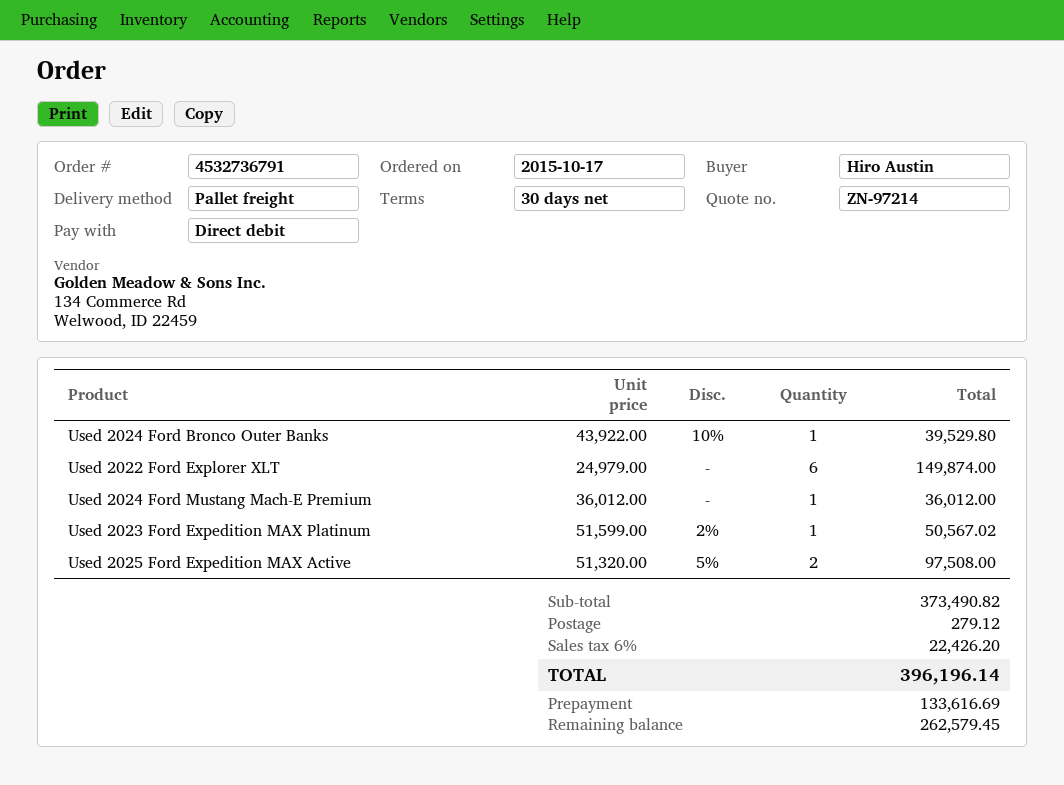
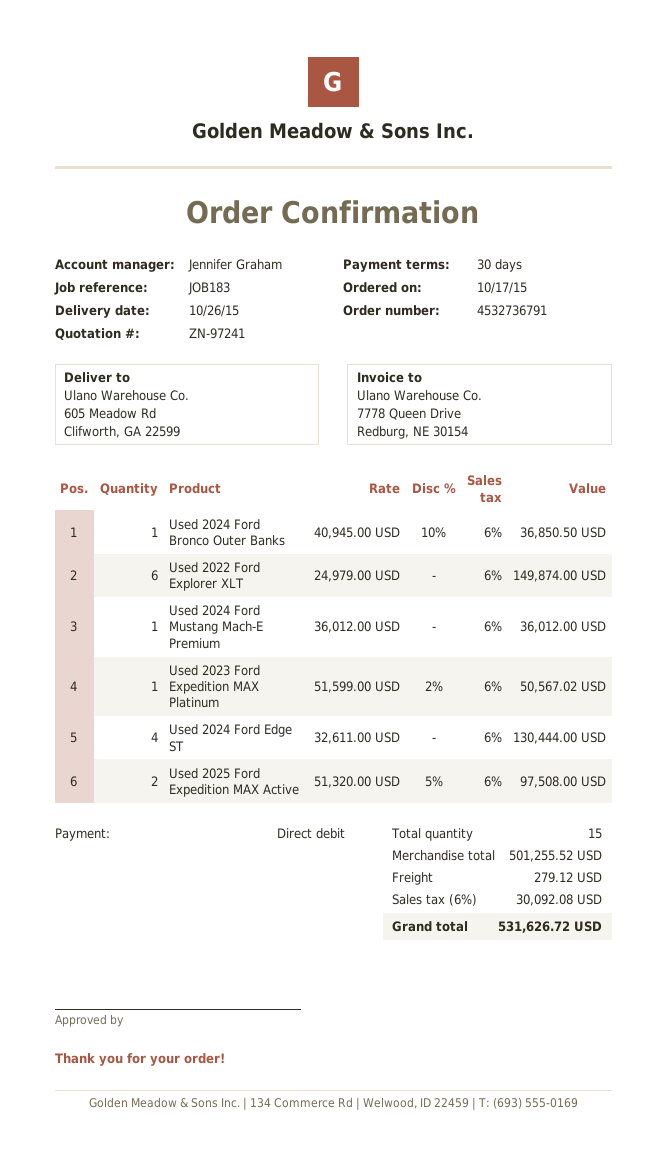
quote number: ZN-97214 -> ZN-97241
Used 2024 Ford Bronco Outer Banks: 1 x 43922.00 - 10% = 39529.80 -> 1 x 40945.00 - 10% = 36850.50
Used 2024 Ford Edge ST: none -> 4 x 32611.00 = 130444.00
subtotal: 373490.82 -> 501255.52
tax: 6% = 22426.20 -> 6% = 30092.08
total: 396196.14 -> 531626.72

